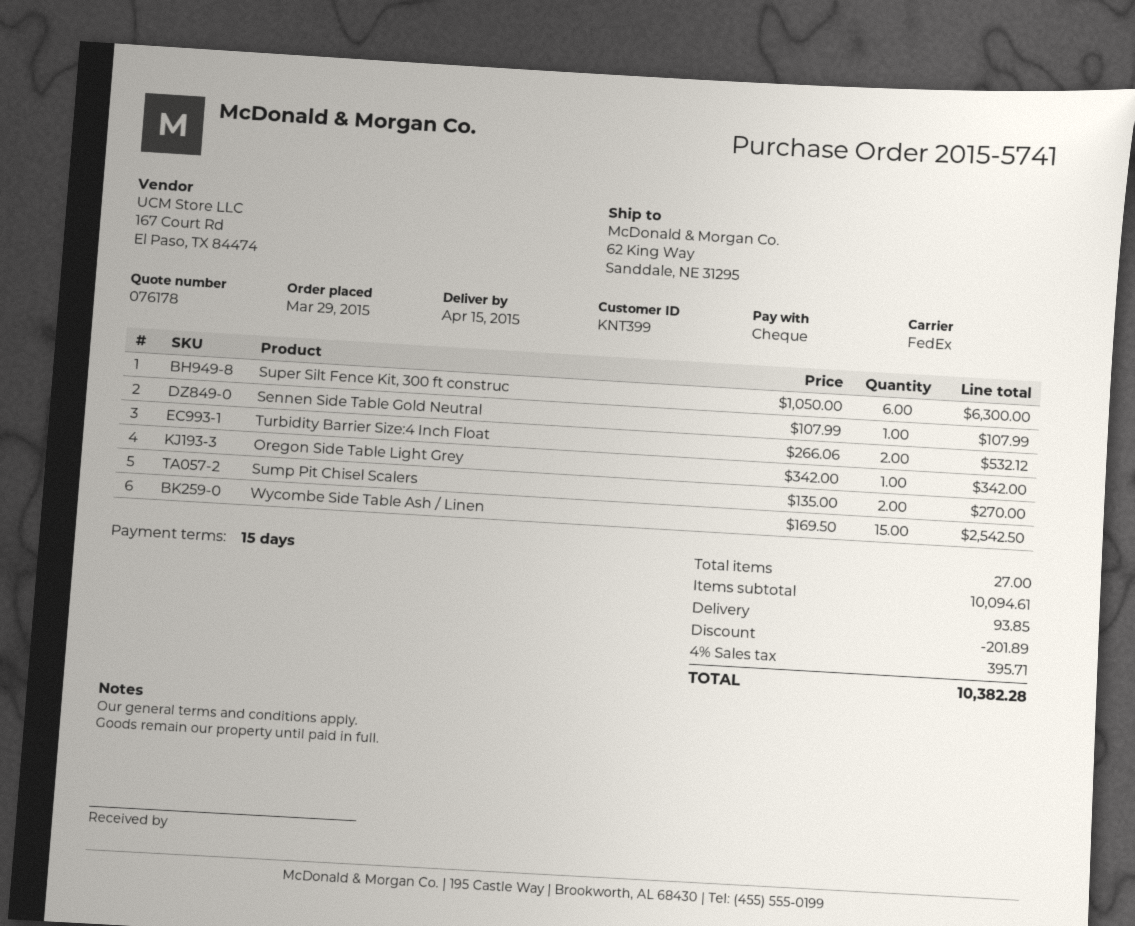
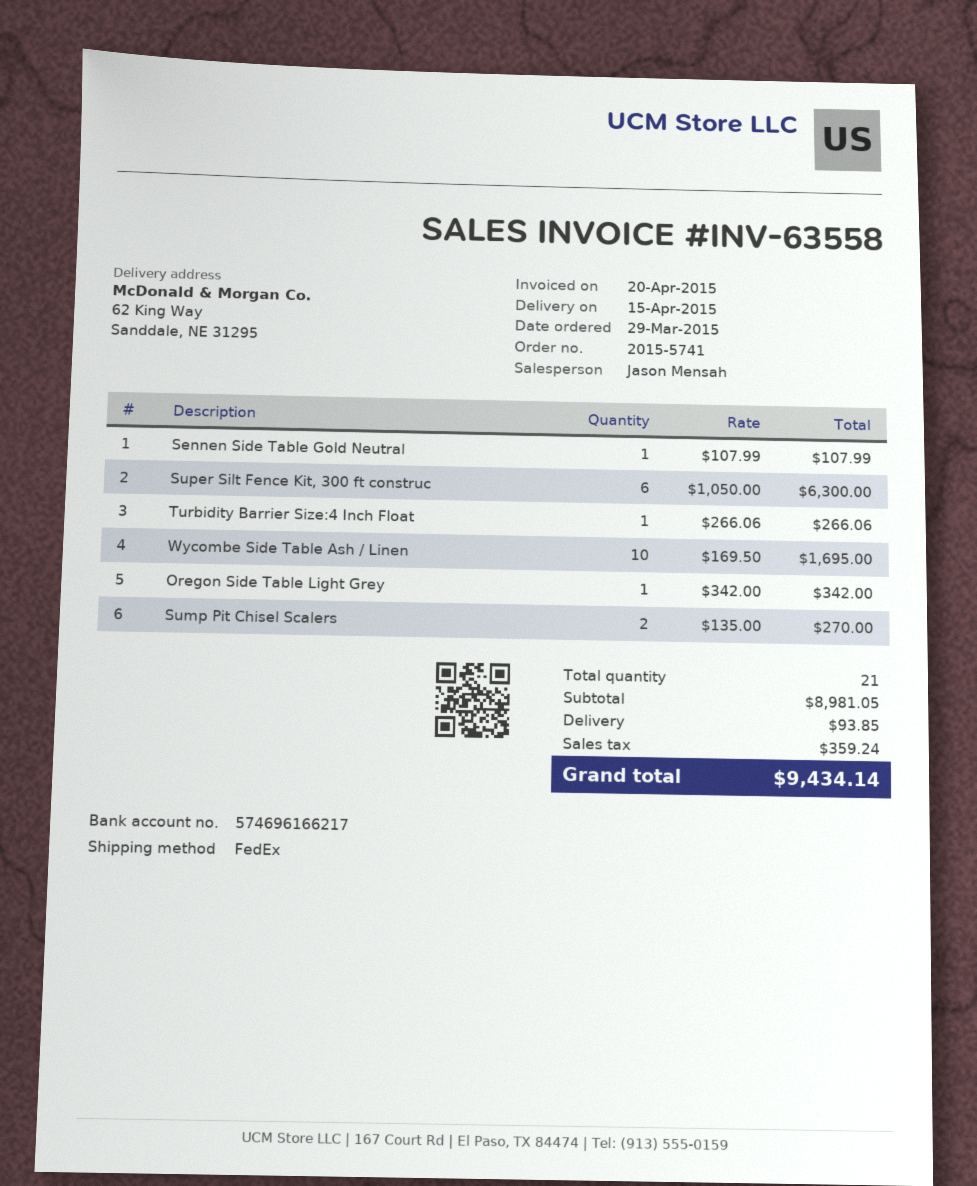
Turbidity Barrier Size:4 Inch Float: 2 x 266.06 = 532.12 -> 1 x 266.06 = 266.06
Wycombe Side Table Ash / Linen: 15 x 169.50 = 2542.50 -> 10 x 169.50 = 1695.00
total quantity: 27 -> 21
subtotal: 10094.61 -> 8981.05
discount: 201.89 -> none
tax: 395.71 -> 359.24
total: 10382.28 -> 9434.14

